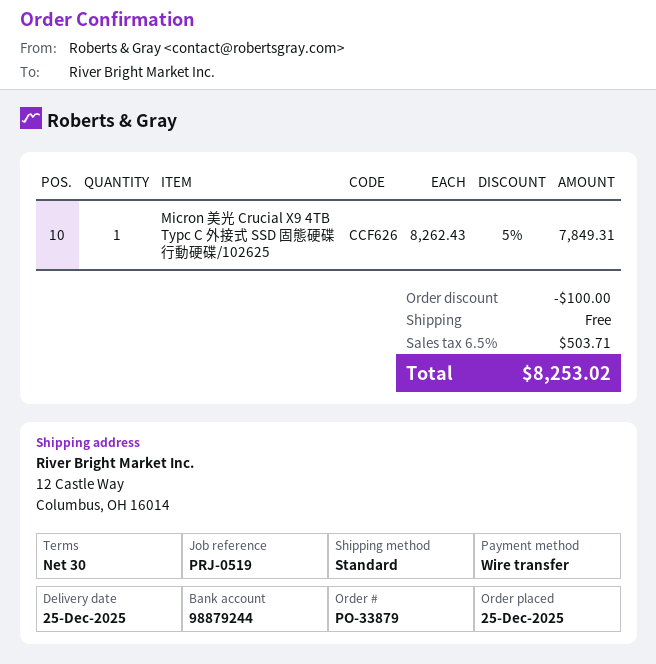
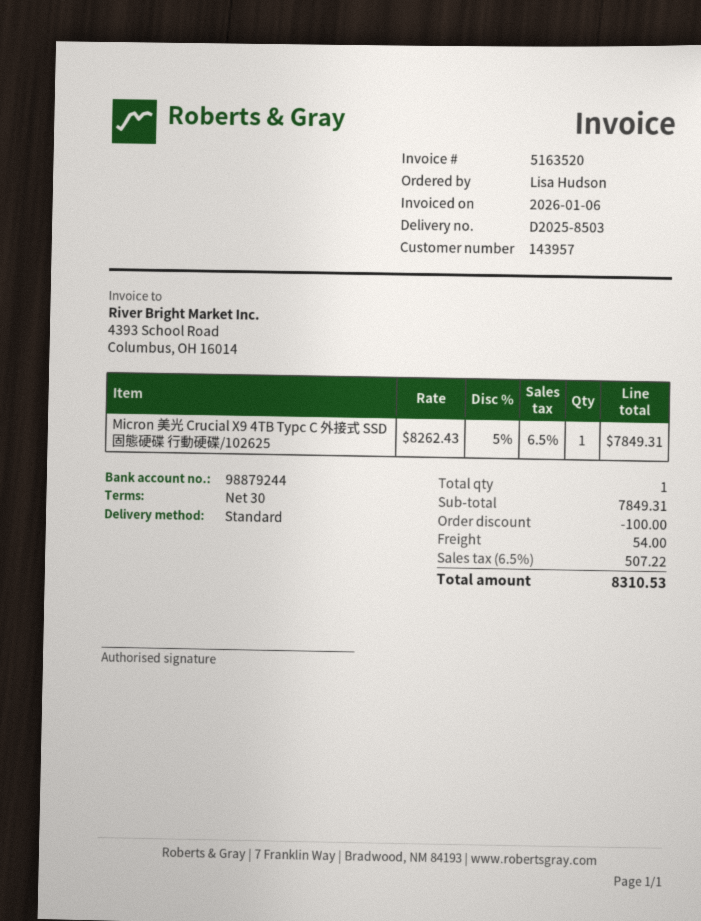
shipping: 0.00 -> 54.00
tax: 6.5% = 503.71 -> 6.5% = 507.22
total: 8253.02 -> 8310.53

